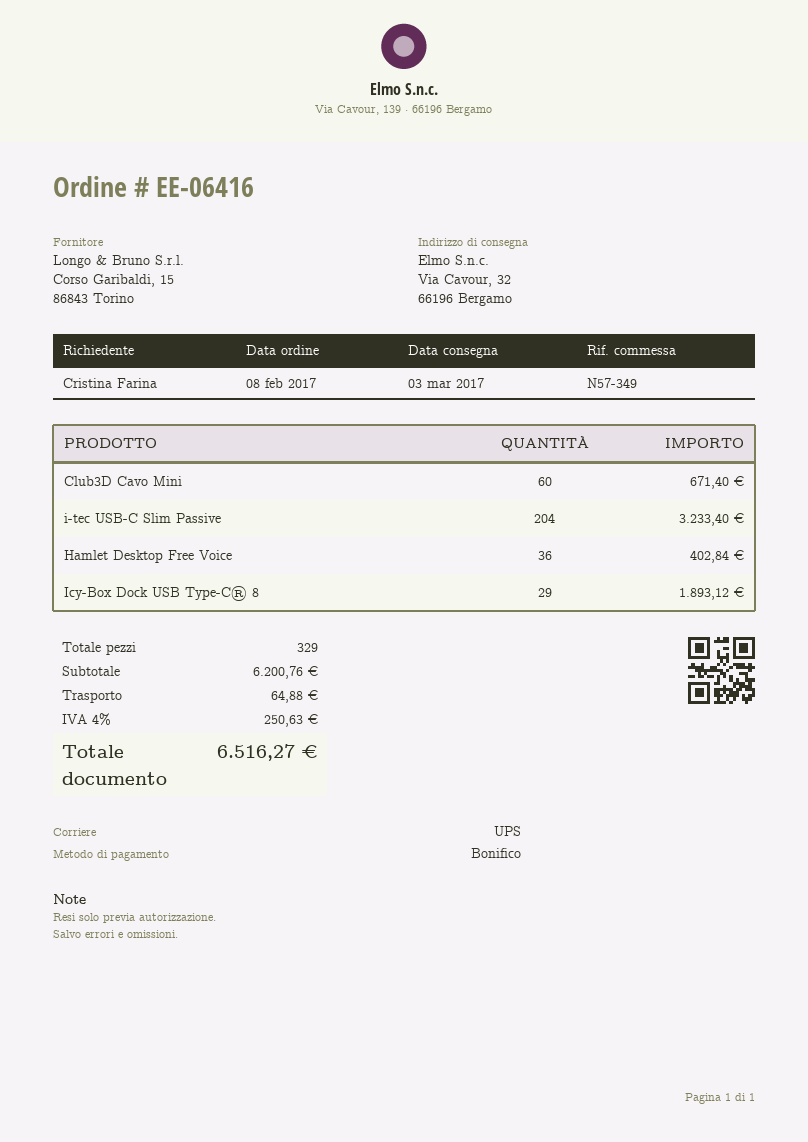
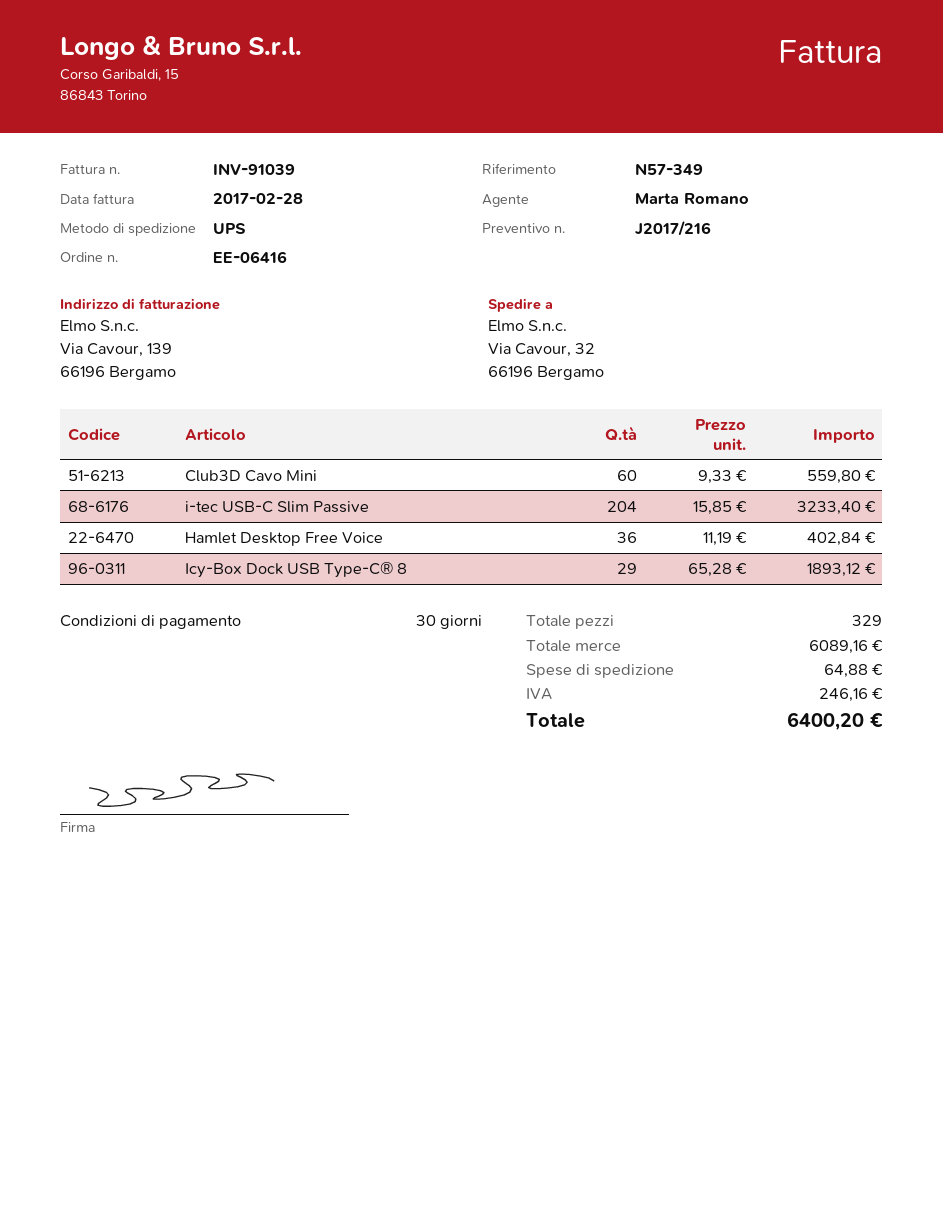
Club3D Cavo Mini: 60 for 671.40 -> 60 for 559.80
subtotal: 6200.76 -> 6089.16
tax: 250.63 -> 246.16
total: 6516.27 -> 6400.20

